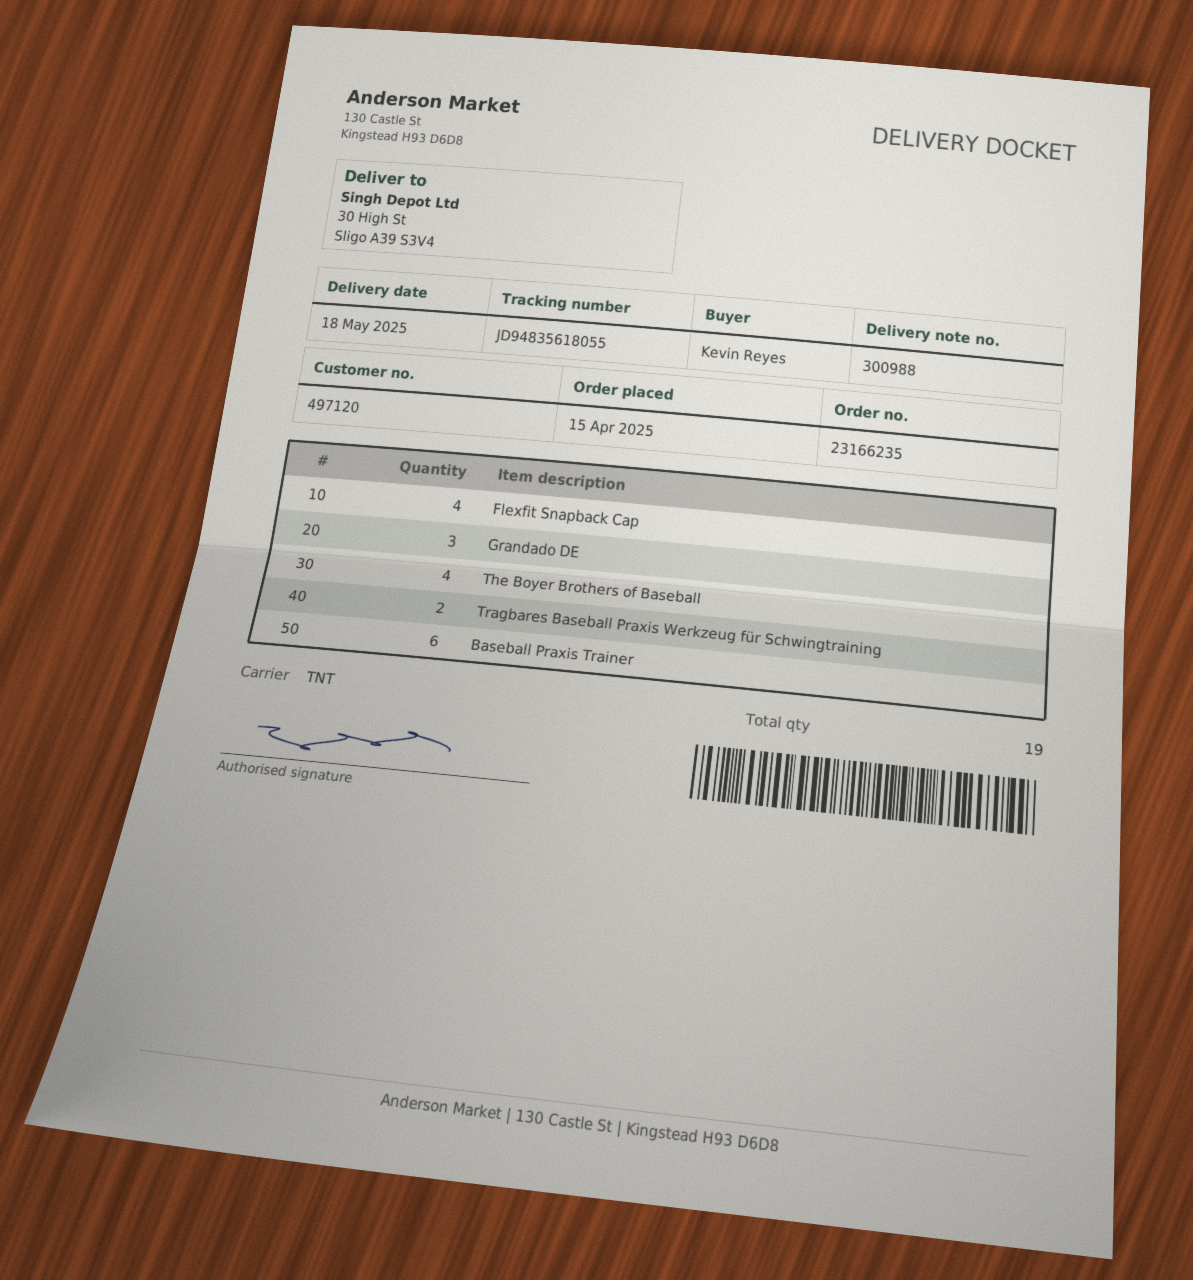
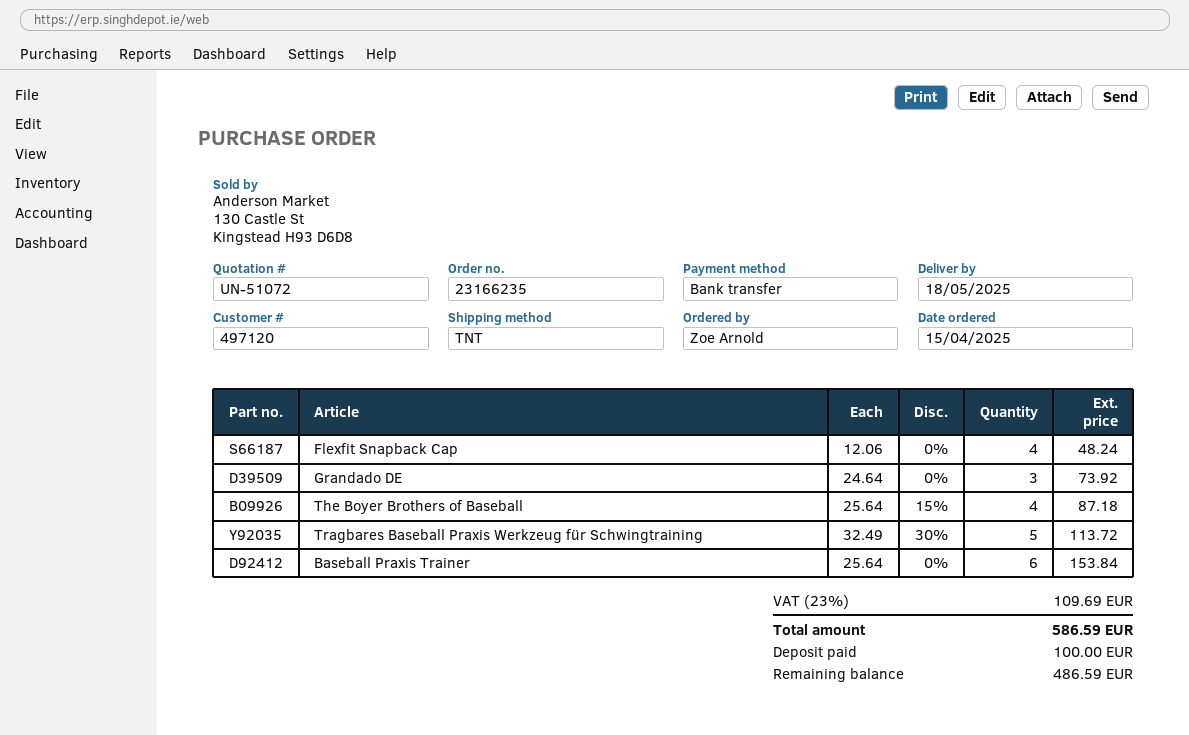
ordered by: Kevin Reyes -> Zoe Arnold
Tragbares Baseball Praxis Werkzeug für Schwingtraining: 2 -> 5

